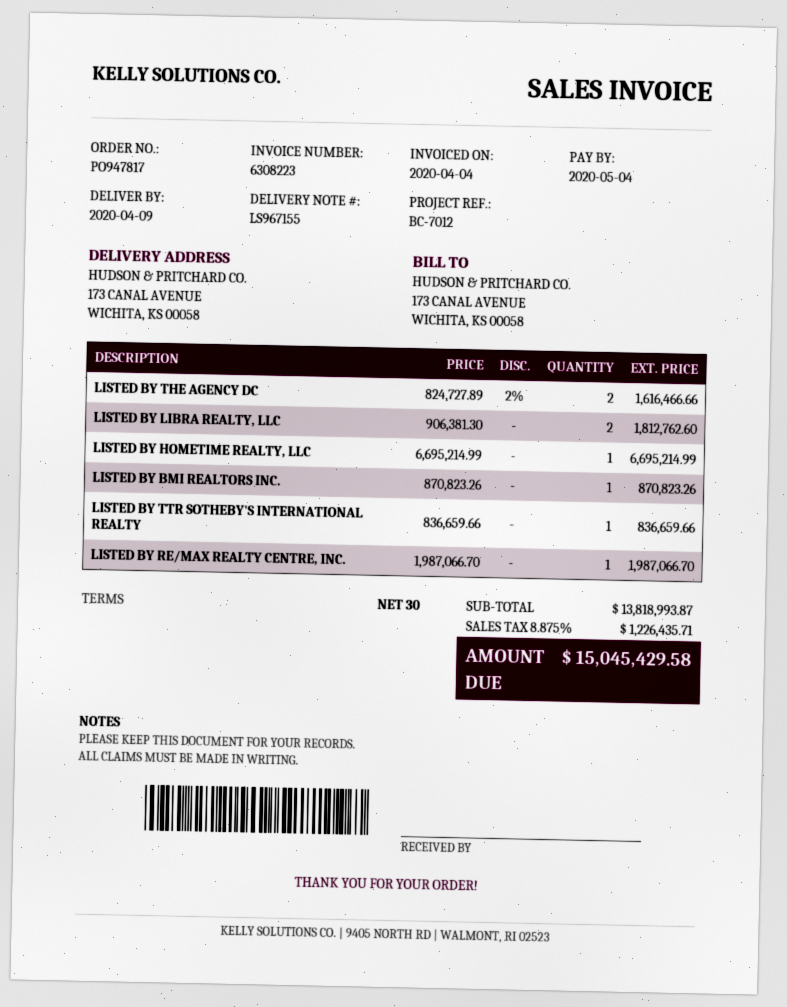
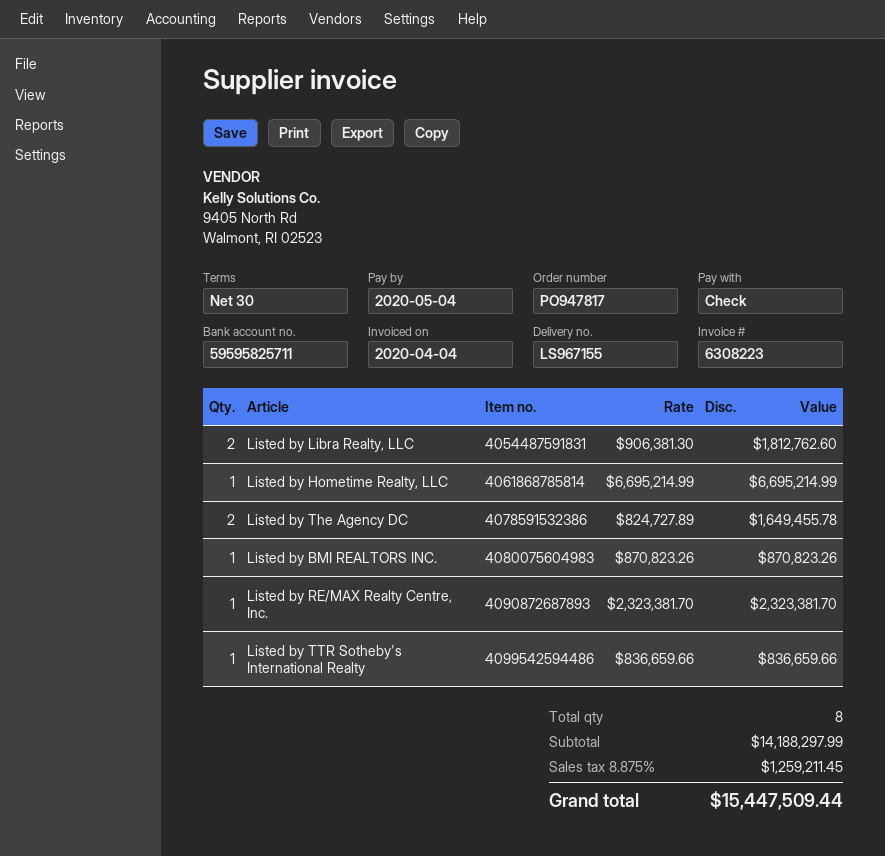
LISTED BY THE AGENCY DC: 2 x 824727.89 - 2% = 1616466.66 -> 2 x 824727.89 = 1649455.78
LISTED BY RE/MAX REALTY CENTRE, INC.: 1 x 1987066.70 = 1987066.70 -> 1 x 2323381.70 = 2323381.70
subtotal: 13818993.87 -> 14188297.99
tax: 8.875% = 1226435.71 -> 8.875% = 1259211.45
total: 15045429.58 -> 15447509.44

